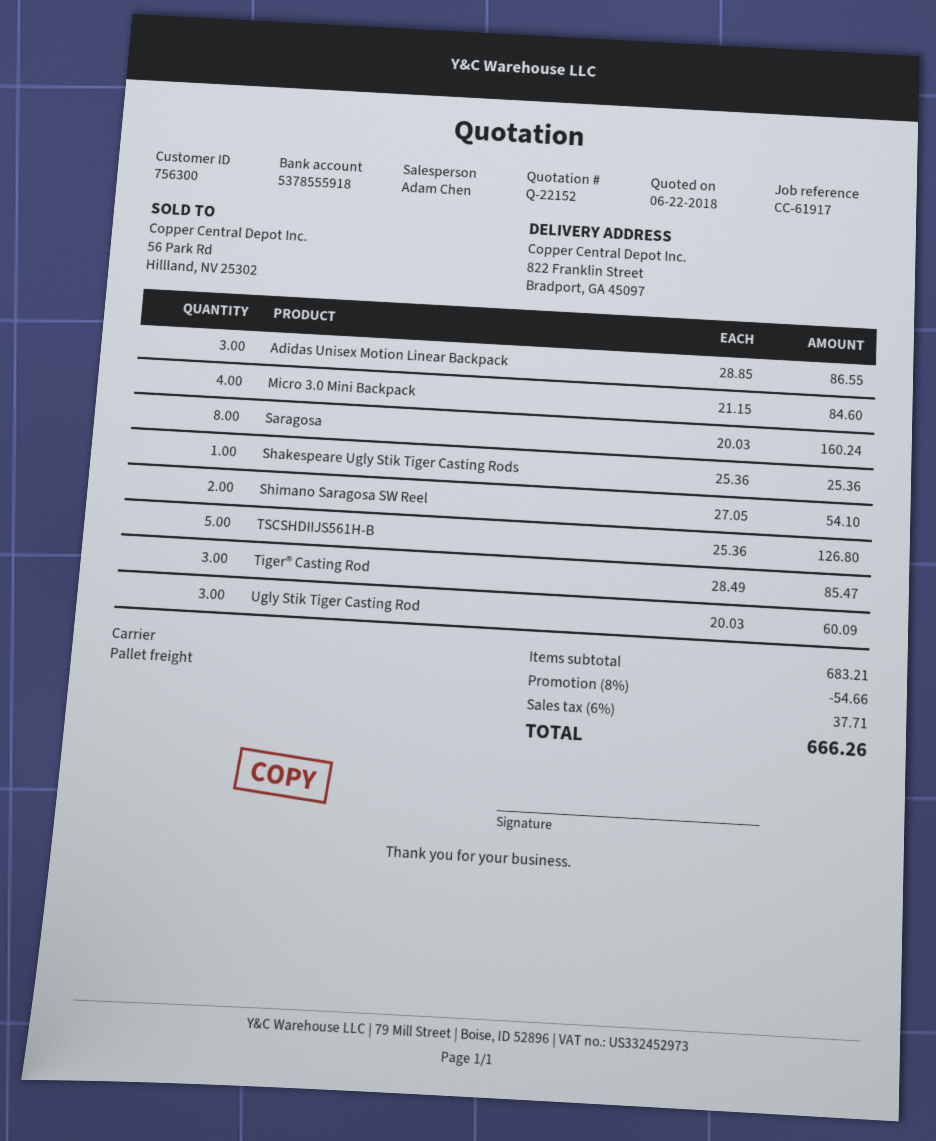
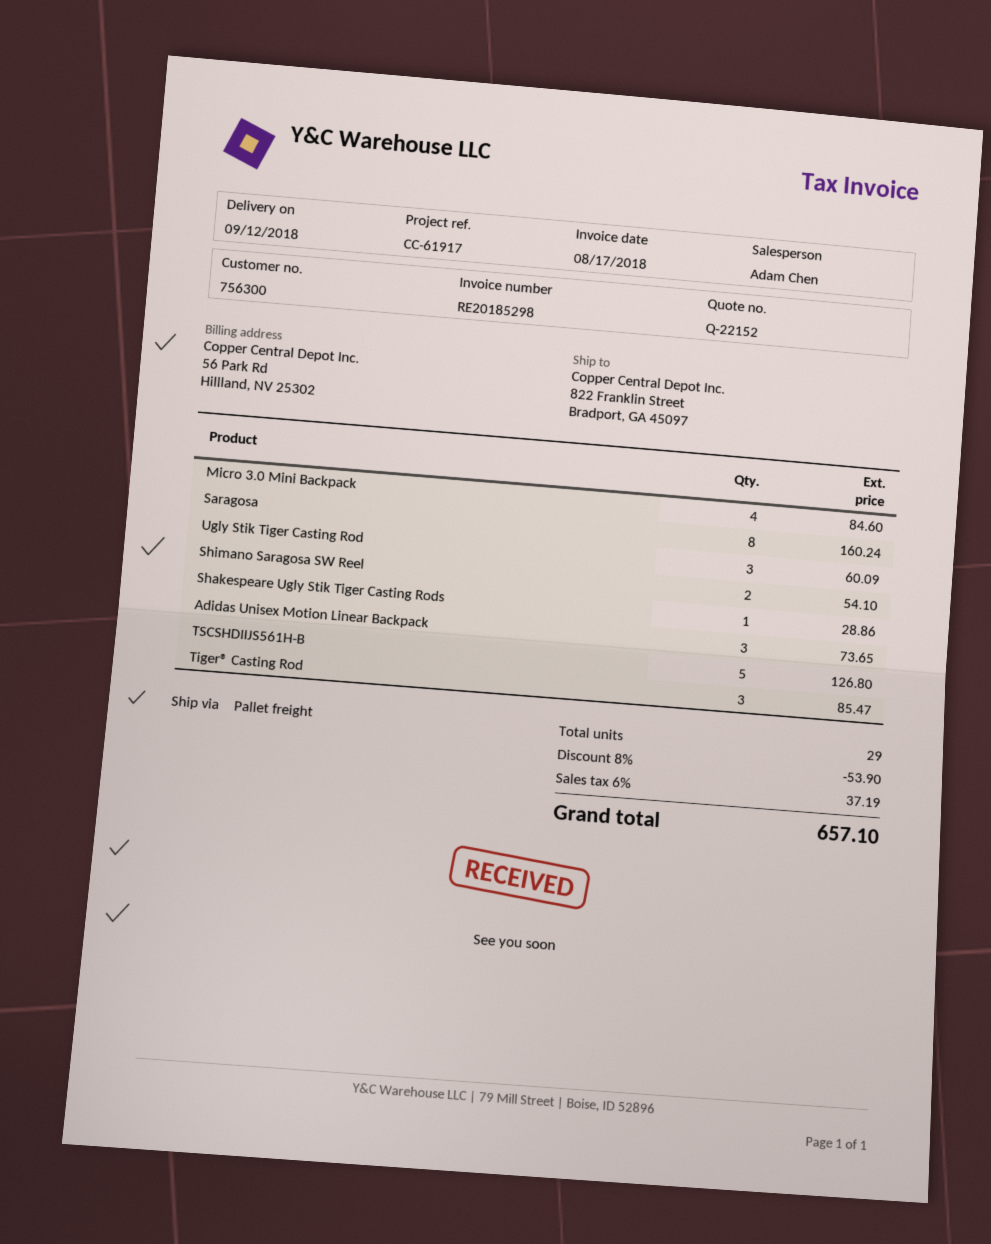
Adidas Unisex Motion Linear Backpack: 3 for 86.55 -> 3 for 73.65
Shakespeare Ugly Stik Tiger Casting Rods: 1 for 25.36 -> 1 for 28.86
discount: 8% = 54.66 -> 8% = 53.90
tax: 6% = 37.71 -> 6% = 37.19
total: 666.26 -> 657.10

